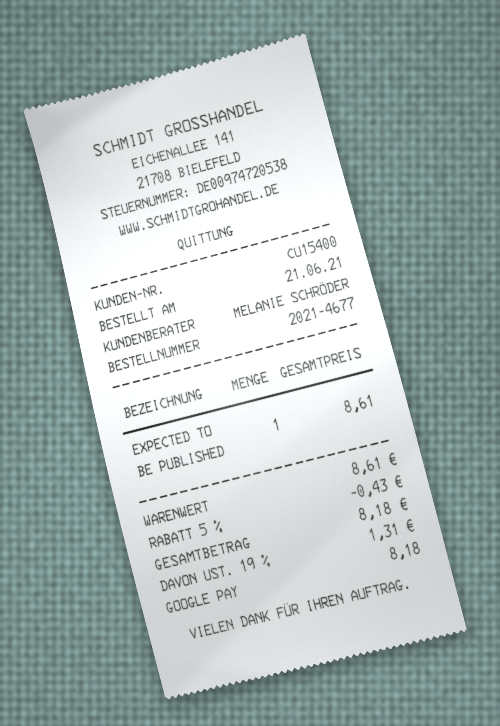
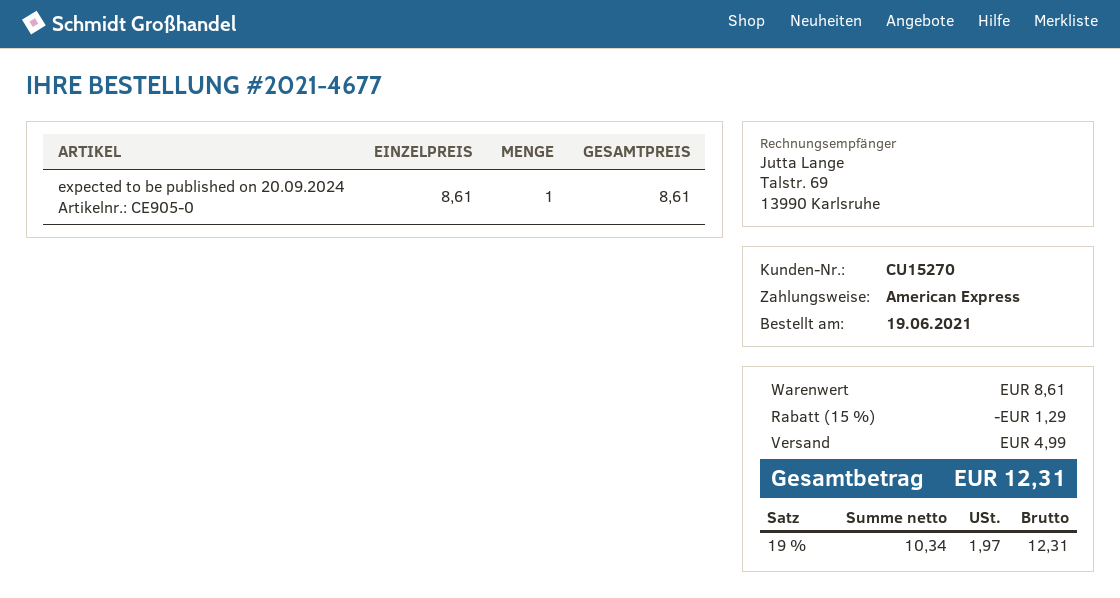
order date: 2021-06-21 -> 2021-06-19
customer number: CU15400 -> CU15270
payment method: Google Pay -> American Express
discount: 5% = 0.43 -> 15% = 1.29
shipping: none -> 4.99
tax: 19% = 1.31 -> 19% = 1.97
total: 8.18 -> 12.31

